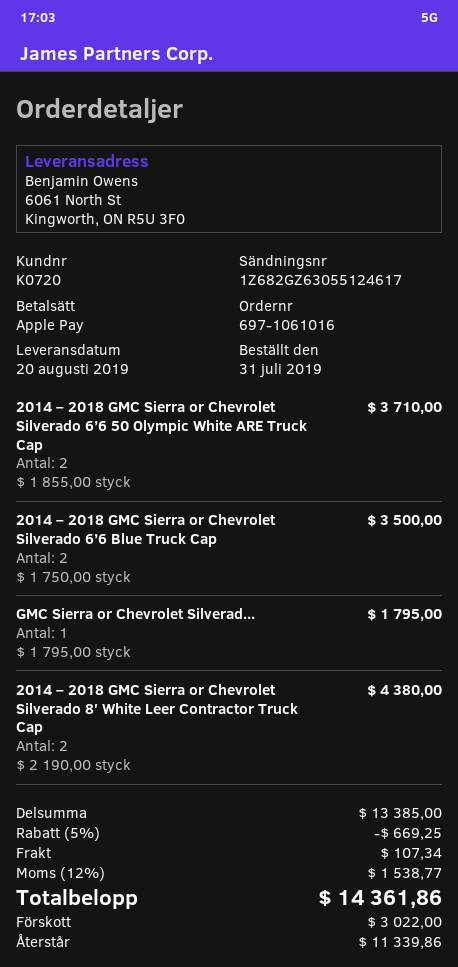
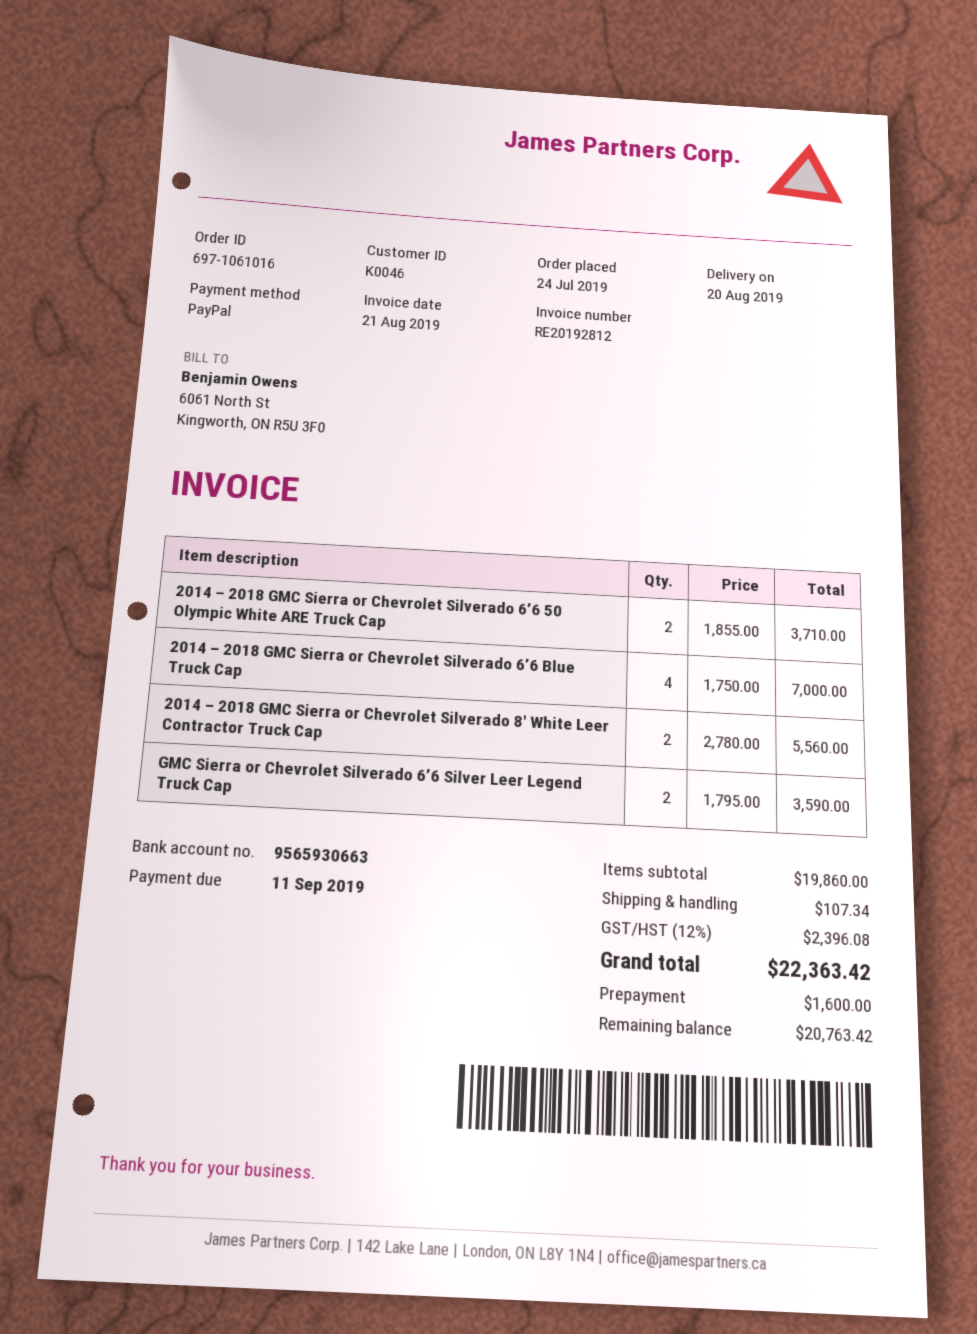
order date: 2019-07-31 -> 2019-07-24
customer number: K0720 -> K0046
payment method: Apple Pay -> PayPal
2014 – 2018 GMC Sierra or Chevrolet Silverado 6’6 Blue Truck Cap: 2 x 1750.00 = 3500.00 -> 4 x 1750.00 = 7000.00
GMC Sierra or Chevrolet Silverad...: 1 x 1795.00 = 1795.00 -> 2 x 1795.00 = 3590.00
2014 – 2018 GMC Sierra or Chevrolet Silverado 8′ White Leer Contractor Truck Cap: 2 x 2190.00 = 4380.00 -> 2 x 2780.00 = 5560.00
subtotal: 13385.00 -> 19860.00
discount: 5% = 669.25 -> none
tax: 12% = 1538.77 -> 12% = 2396.08
total: 14361.86 -> 22363.42
deposit: 3022.00 -> 1600.00
balance: 11339.86 -> 20763.42

